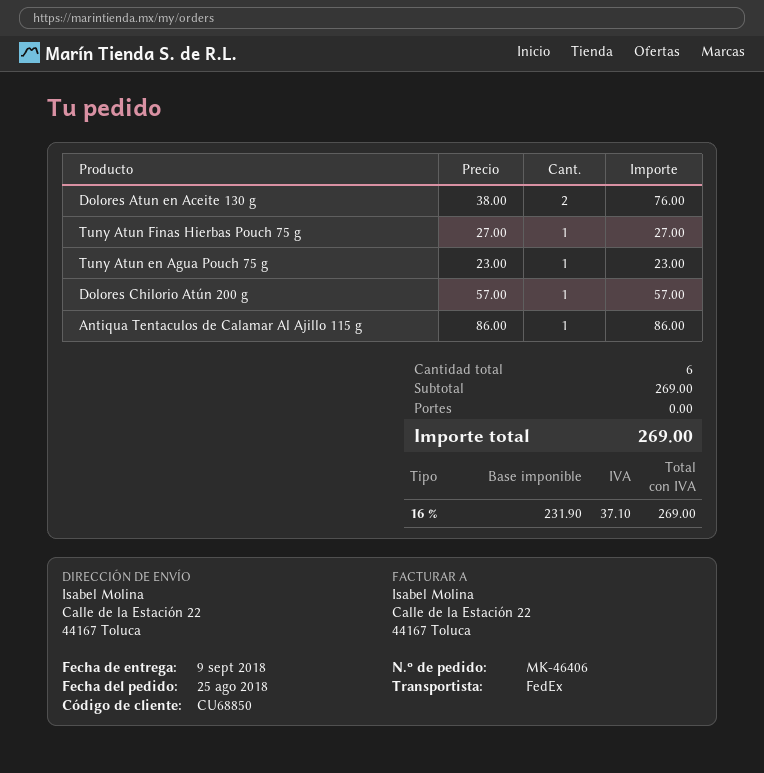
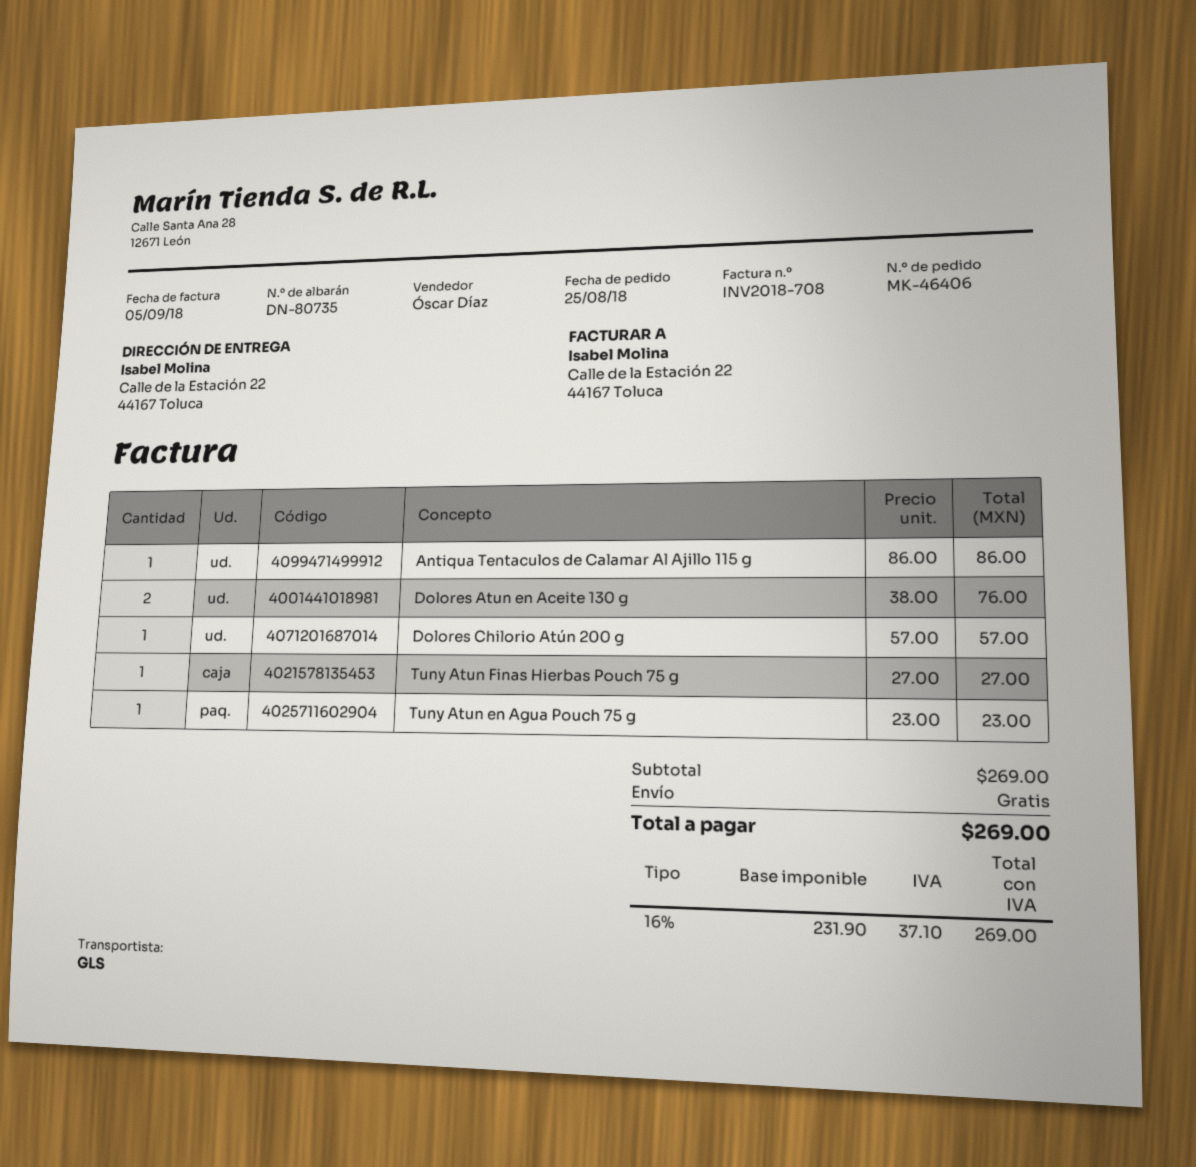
shipping method: FedEx -> GLS

